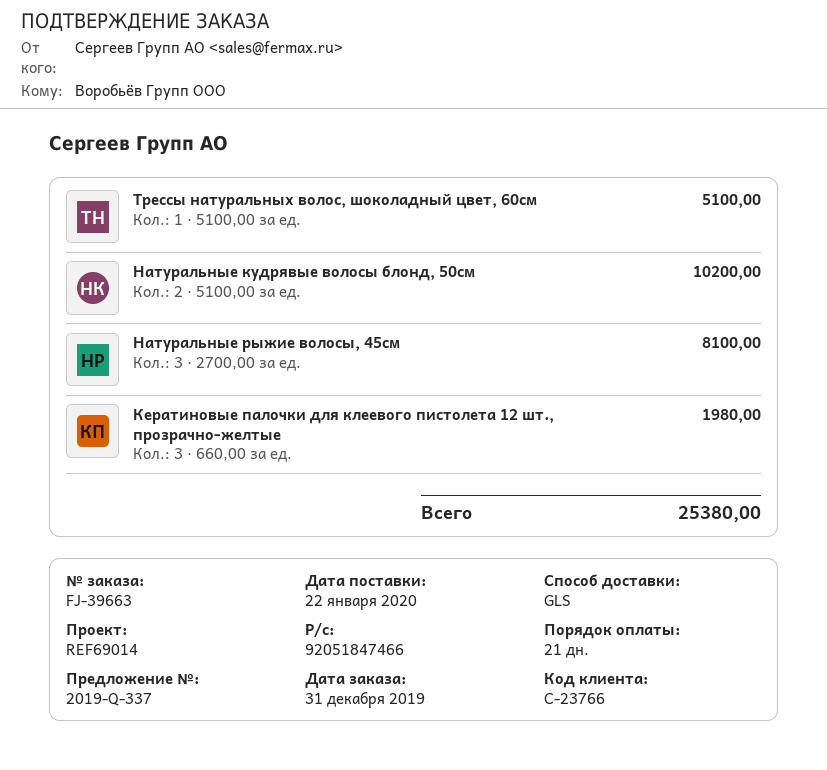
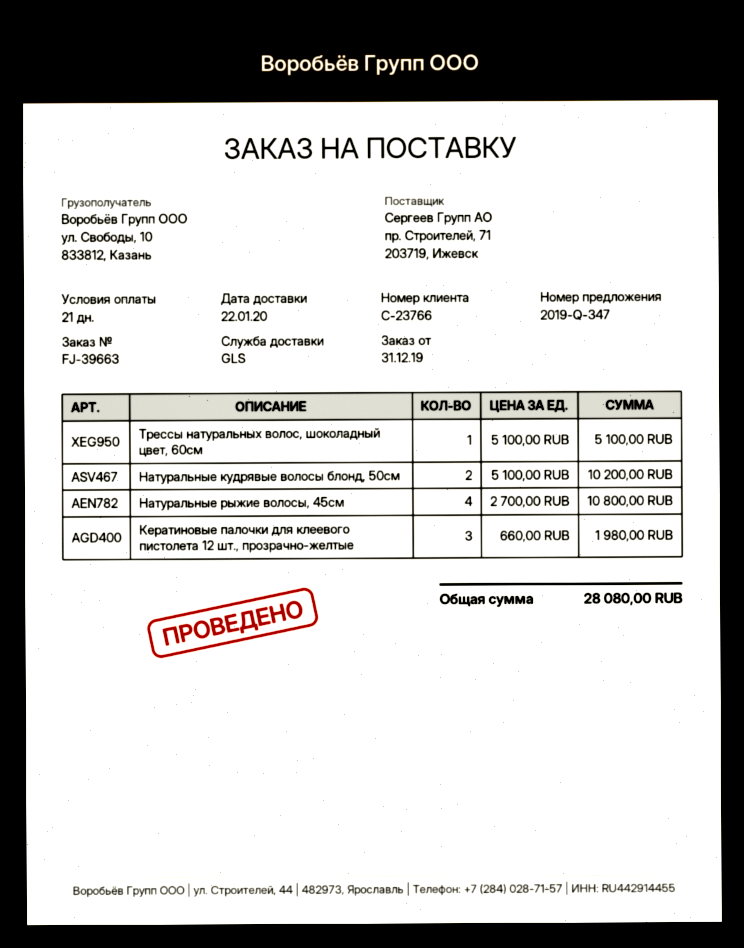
quote number: 2019-Q-337 -> 2019-Q-347
Натуральные рыжие волосы, 45см: 3 x 2700.00 = 8100.00 -> 4 x 2700.00 = 10800.00
total: 25380.00 -> 28080.00

